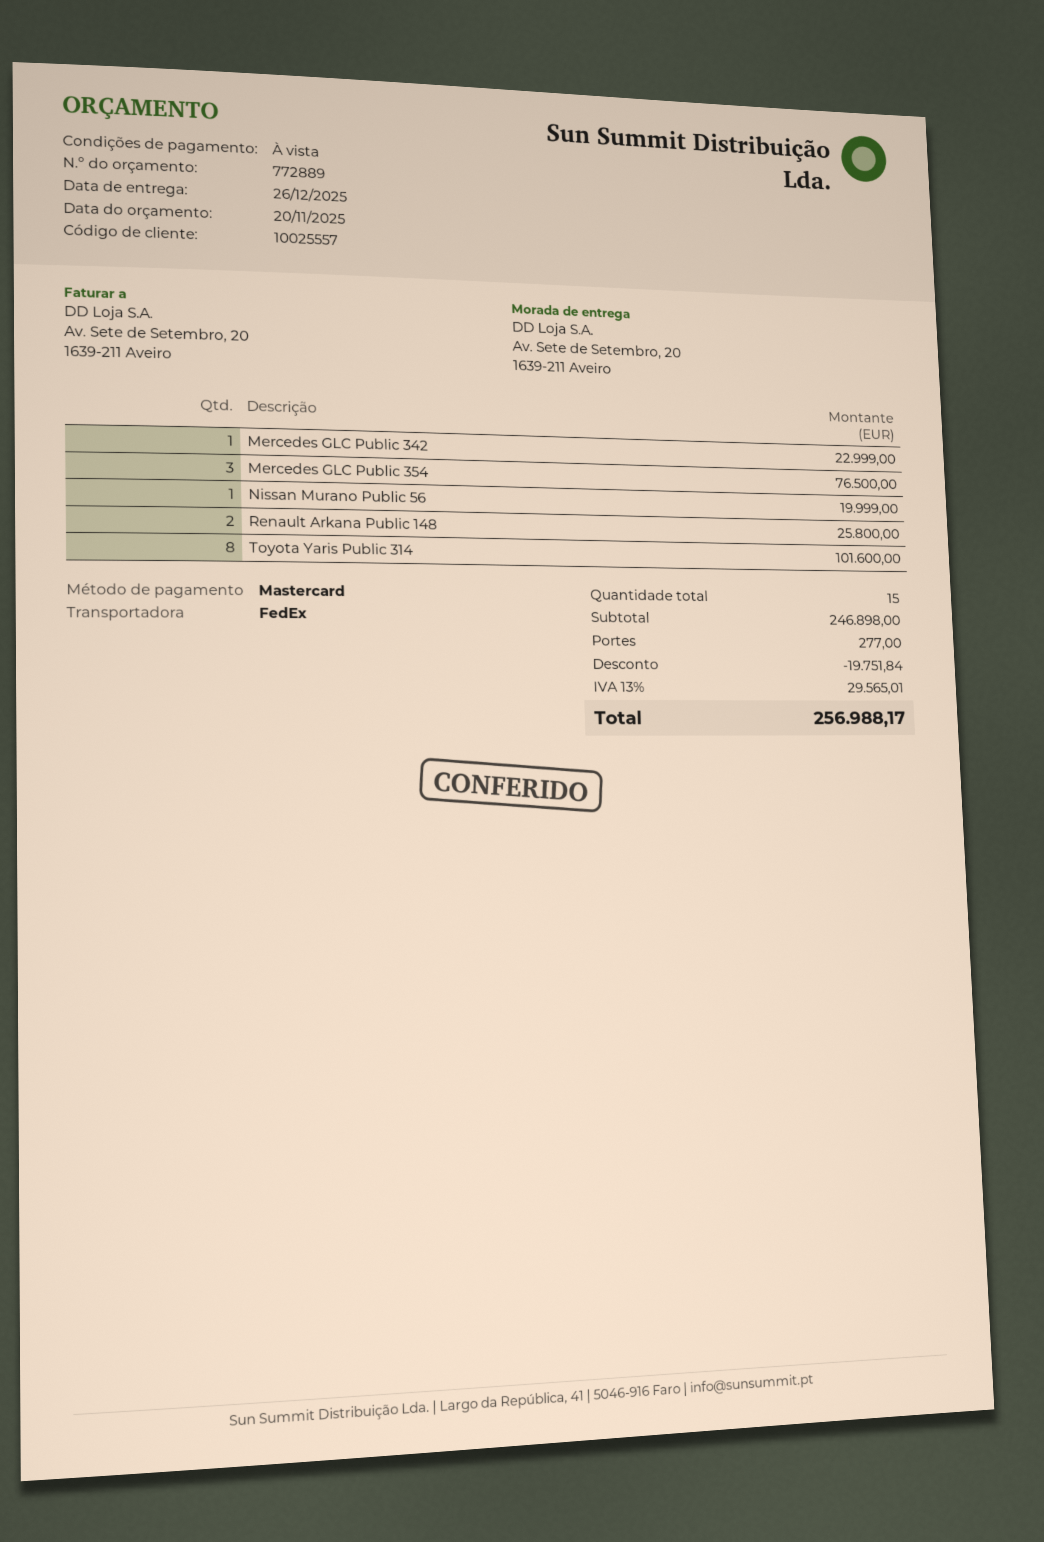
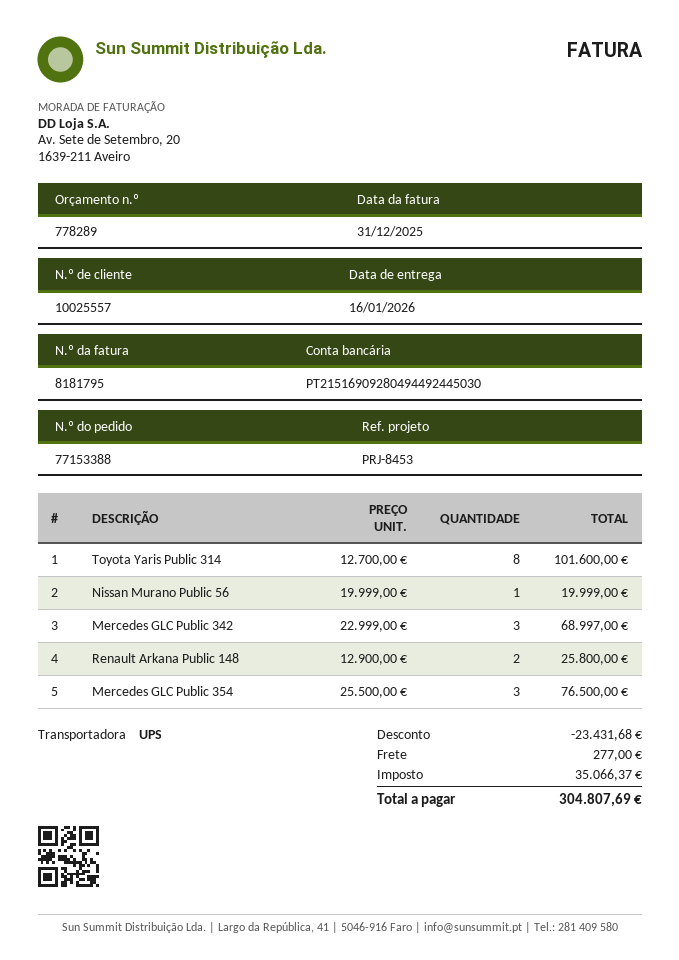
quote number: 772889 -> 778289
delivery date: 2025-12-26 -> 2026-01-16
shipping method: FedEx -> UPS
Mercedes GLC Public 342: 1 for 22999.00 -> 3 for 68997.00
discount: 19751.84 -> 23431.68
tax: 29565.01 -> 35066.37
total: 256988.17 -> 304807.69

